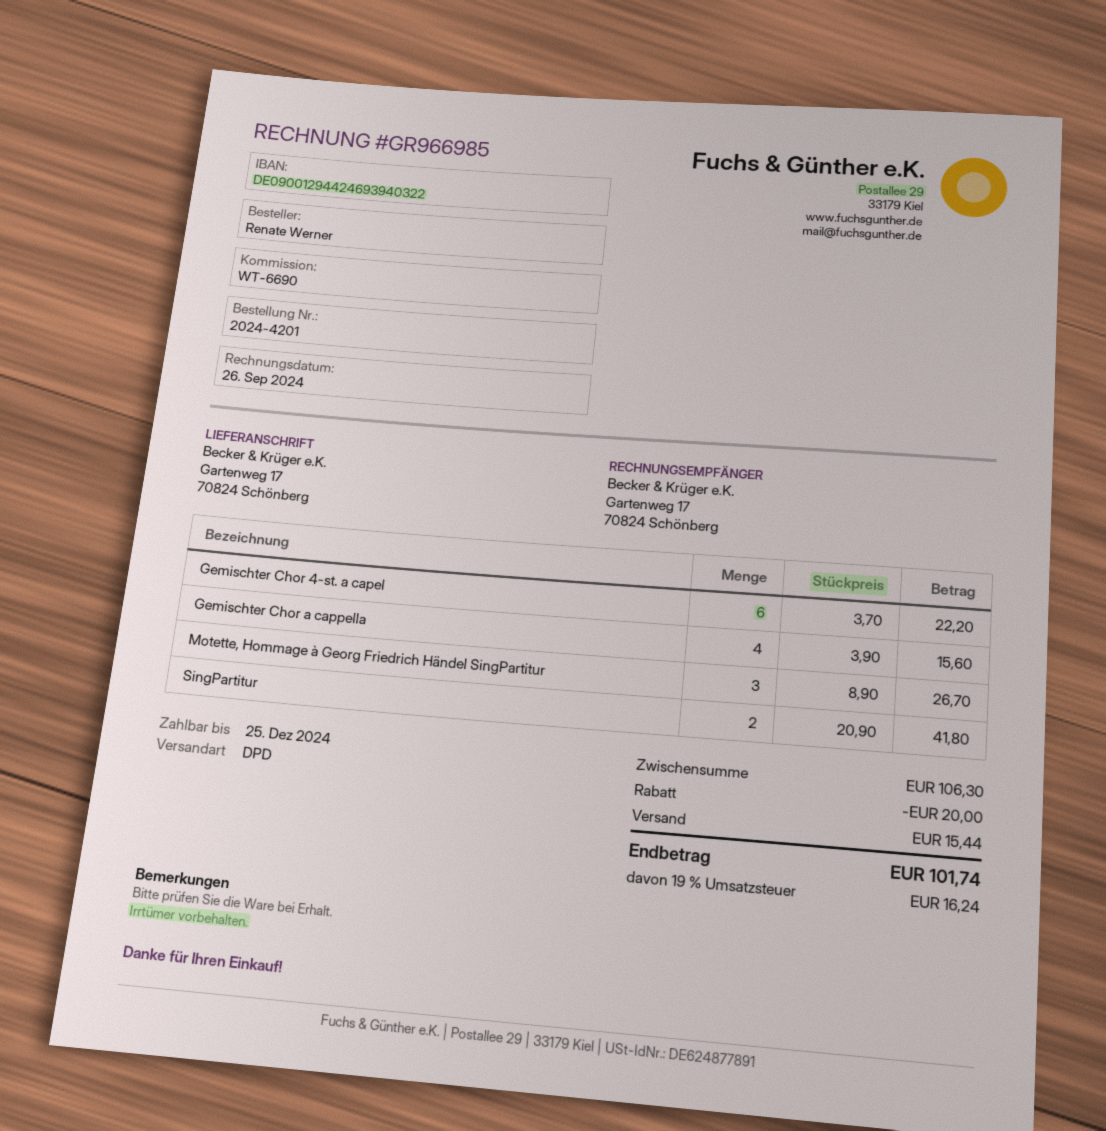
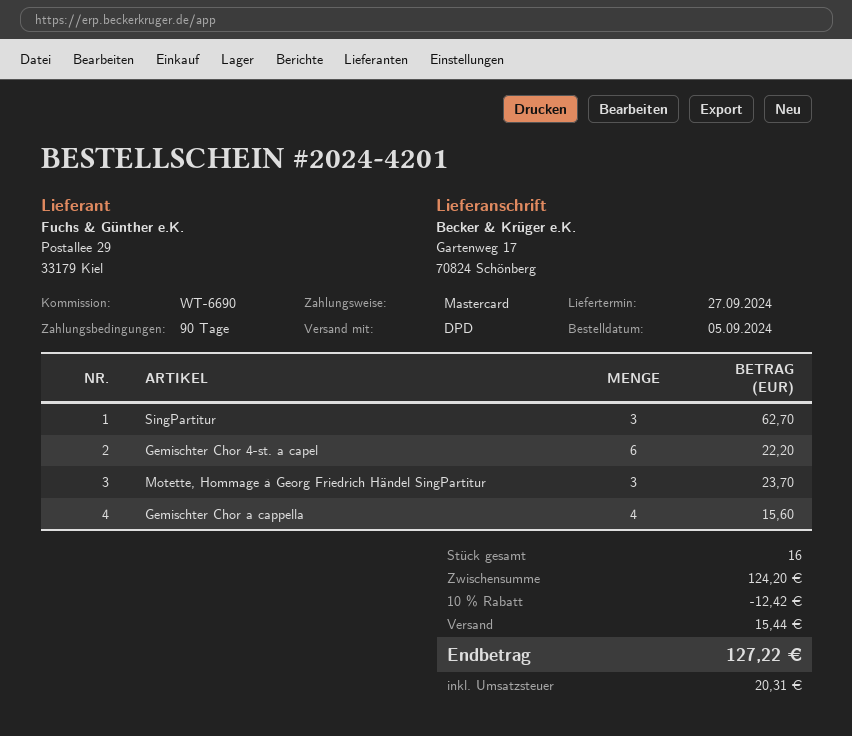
Motette, Hommage à Georg Friedrich Händel SingPartitur: 3 for 26.70 -> 3 for 23.70
SingPartitur: 2 for 41.80 -> 3 for 62.70
subtotal: 106.30 -> 124.20
discount: 20.00 -> 12.42
tax: 16.24 -> 20.31
total: 101.74 -> 127.22

